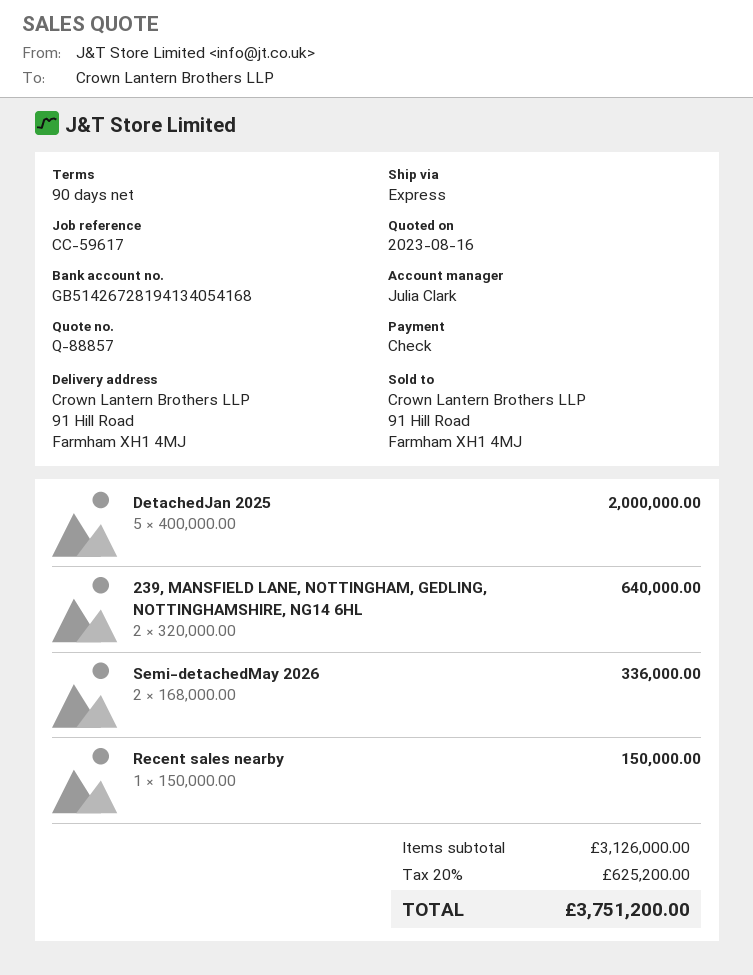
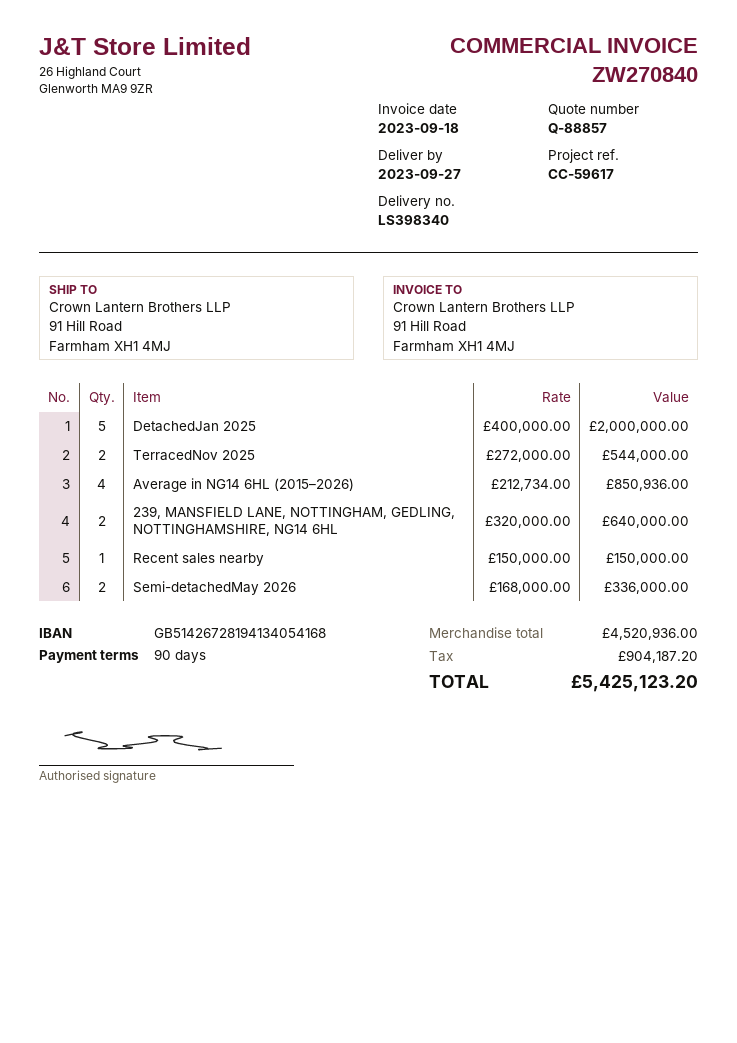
TerracedNov 2025: none -> 2 x 272000.00 = 544000.00
Average in NG14 6HL (2015–2026): none -> 4 x 212734.00 = 850936.00
subtotal: 3126000.00 -> 4520936.00
tax: 625200.00 -> 904187.20
total: 3751200.00 -> 5425123.20

